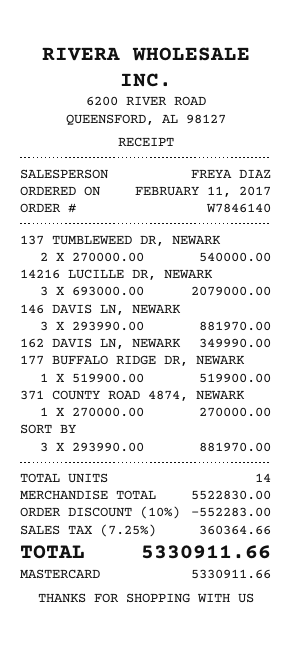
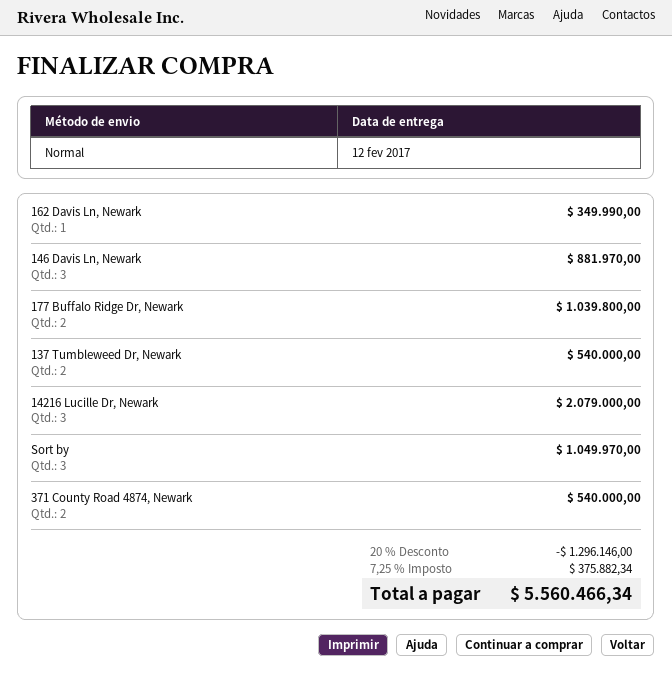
177 BUFFALO RIDGE DR, NEWARK: 1 for 519900.00 -> 2 for 1039800.00
371 COUNTY ROAD 4874, NEWARK: 1 for 270000.00 -> 2 for 540000.00
SORT BY: 3 for 881970.00 -> 3 for 1049970.00
discount: 10% = 552283.00 -> 20% = 1296146.00
tax: 7.25% = 360364.66 -> 7.25% = 375882.34
total: 5330911.66 -> 5560466.34

